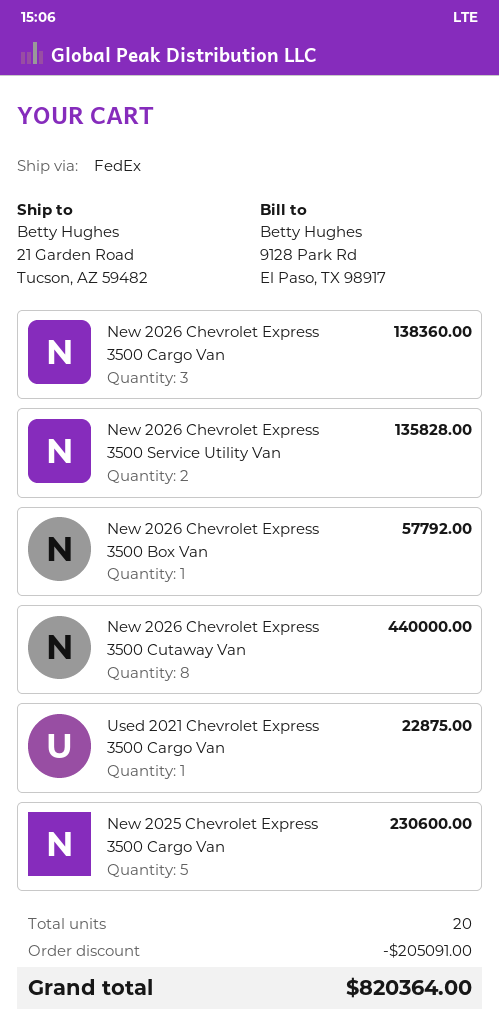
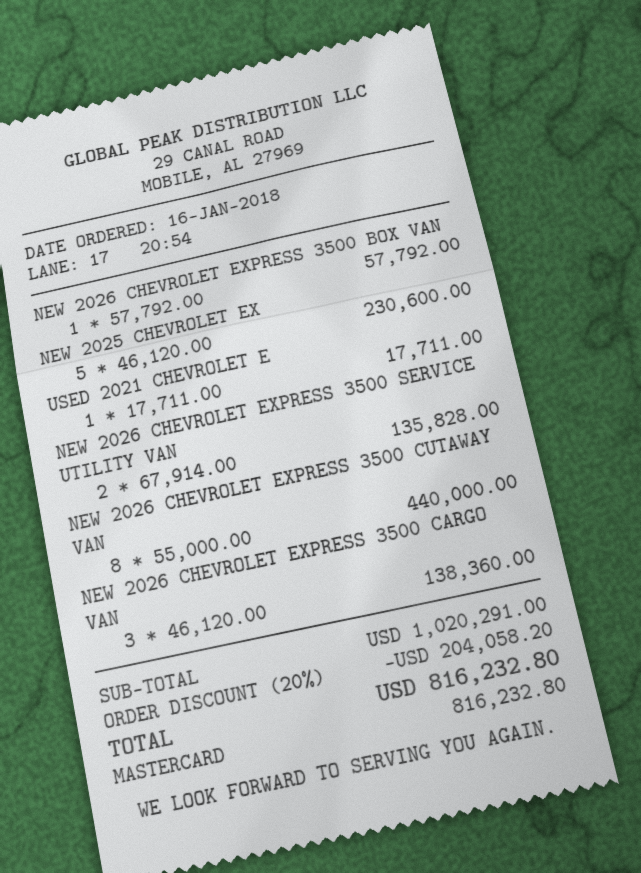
Used 2021 Chevrolet Express 3500 Cargo Van: 1 for 22875.00 -> 1 for 17711.00
discount: 205091.00 -> 204058.20
total: 820364.00 -> 816232.80

